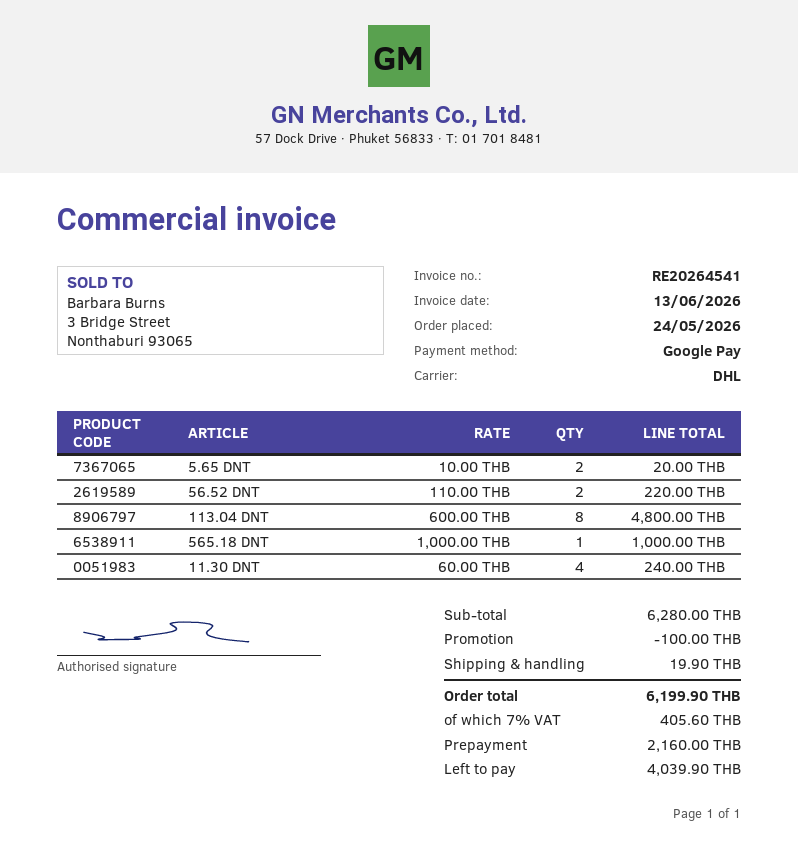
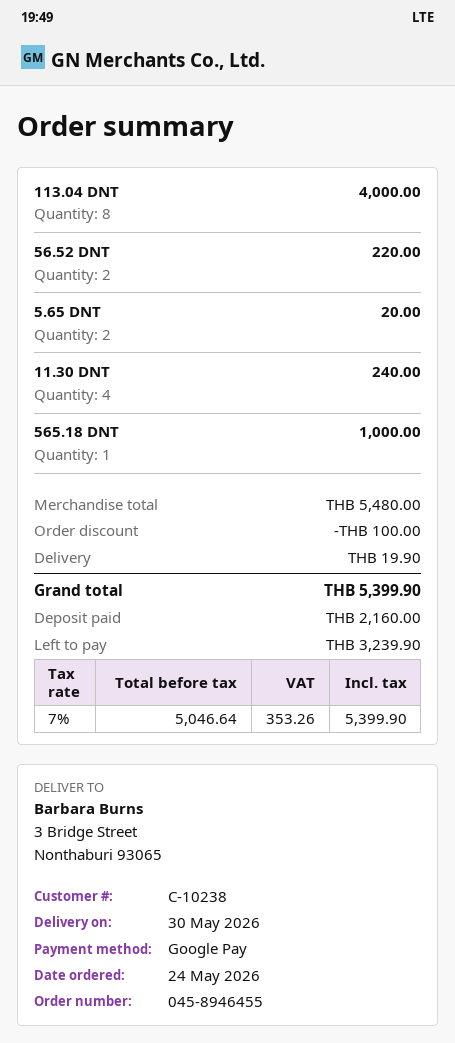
113.04 DNT: 8 for 4800.00 -> 8 for 4000.00
subtotal: 6280.00 -> 5480.00
tax: 7% = 405.60 -> 7% = 353.26
total: 6199.90 -> 5399.90
balance: 4039.90 -> 3239.90

